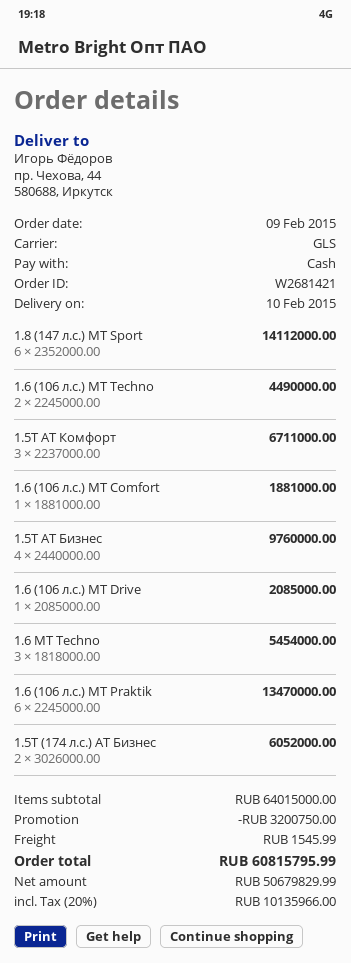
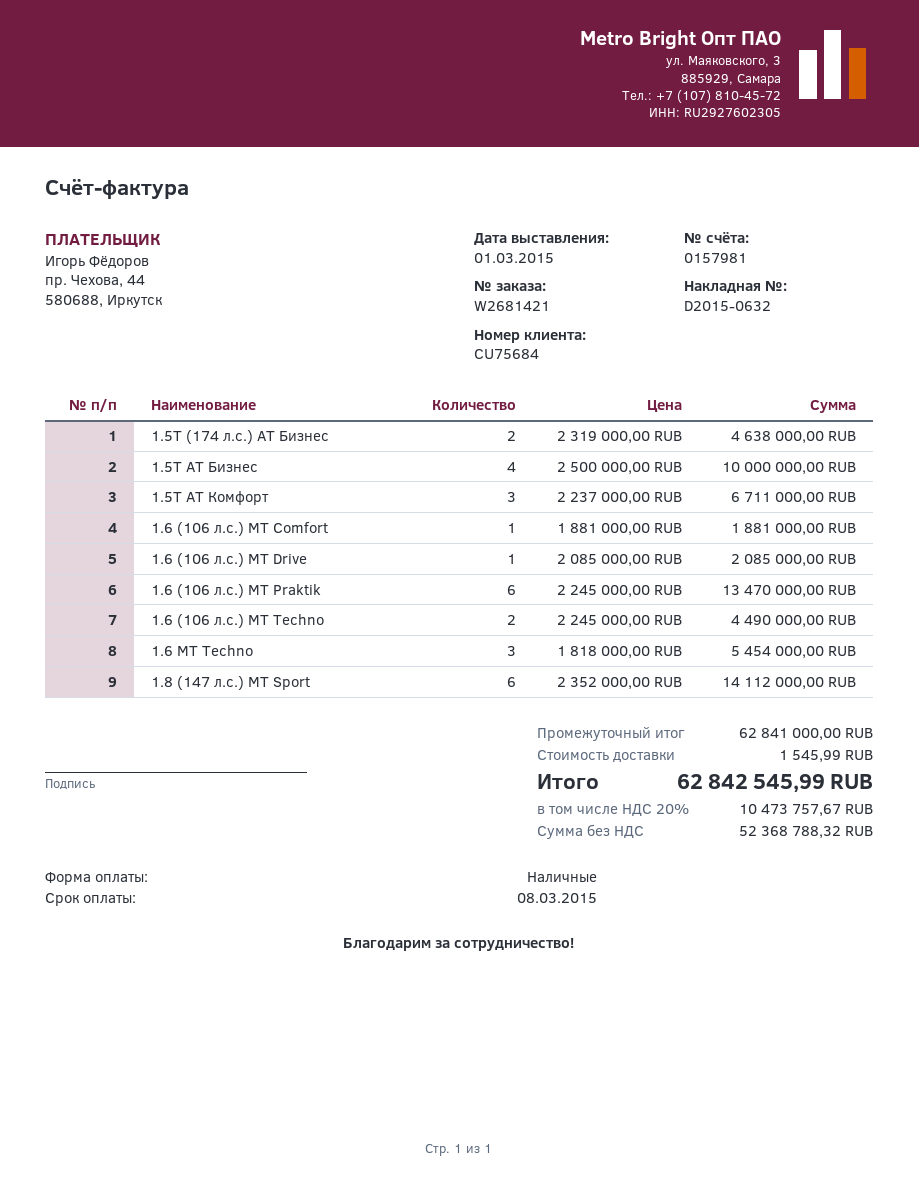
1.5Т AT Бизнес: 4 x 2440000.00 = 9760000.00 -> 4 x 2500000.00 = 10000000.00
1.5Т (174 л.с.) AT Бизнес: 2 x 3026000.00 = 6052000.00 -> 2 x 2319000.00 = 4638000.00
subtotal: 64015000.00 -> 62841000.00
discount: 3200750.00 -> none
net: 50679829.99 -> 52368788.32
tax: 20% = 10135966.00 -> 20% = 10473757.67
total: 60815795.99 -> 62842545.99

